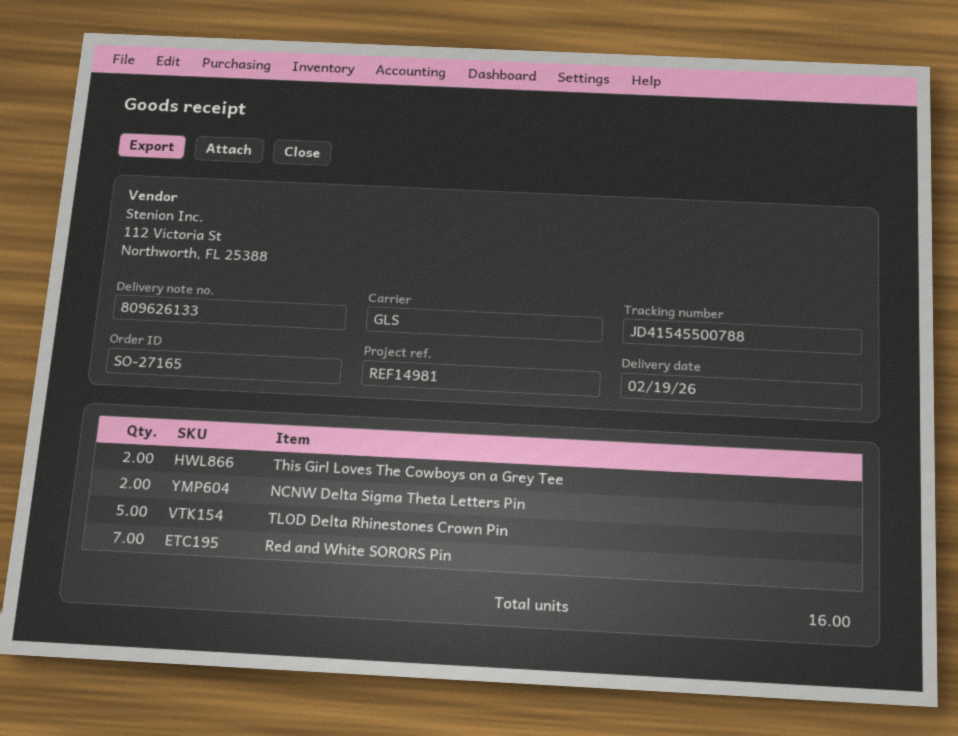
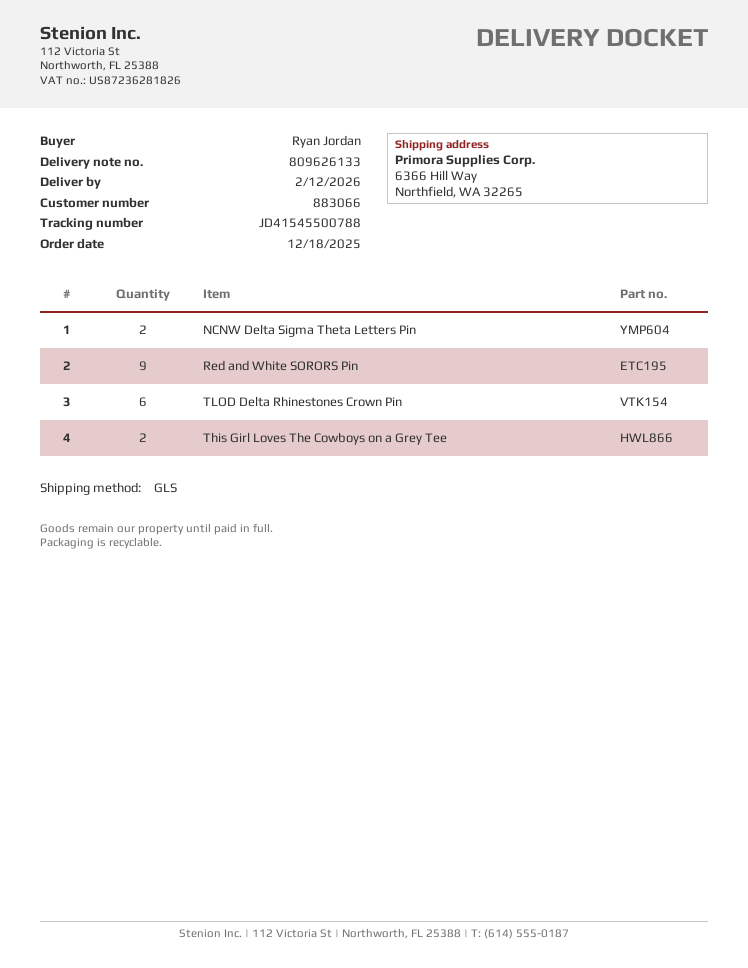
delivery date: 2026-02-19 -> 2026-02-12
TLOD Delta Rhinestones Crown Pin: 5 -> 6
Red and White SORORS Pin: 7 -> 9

